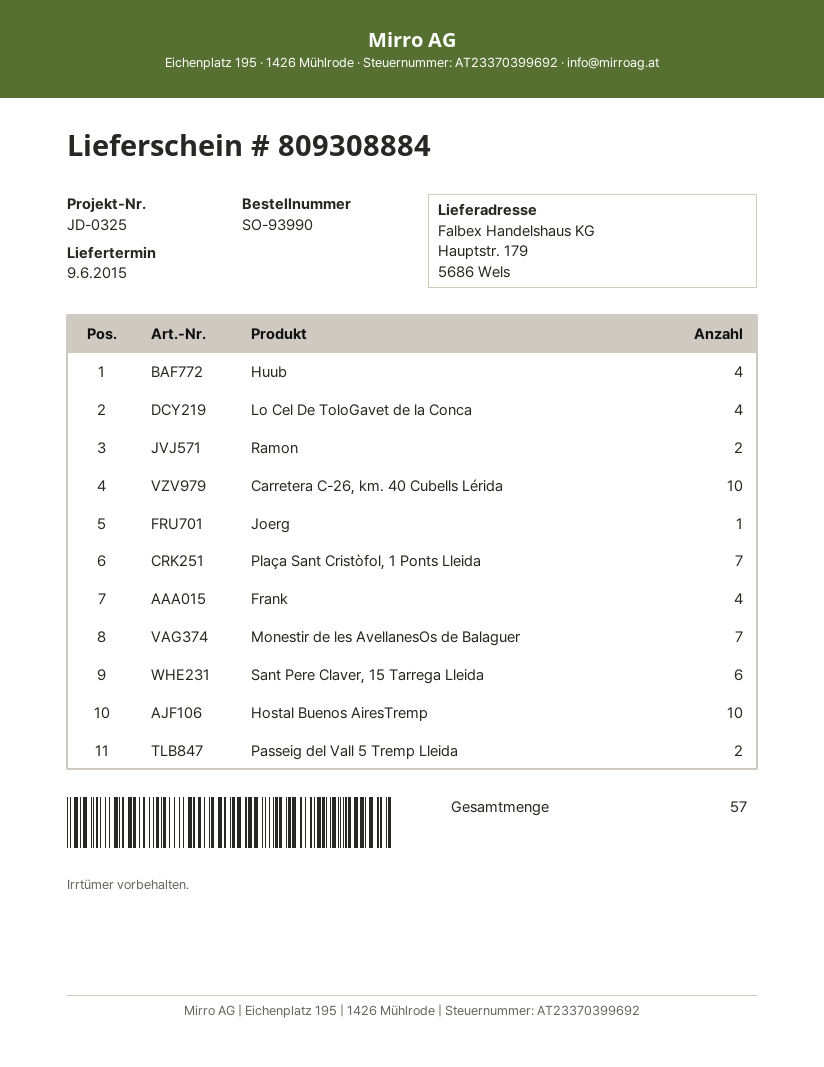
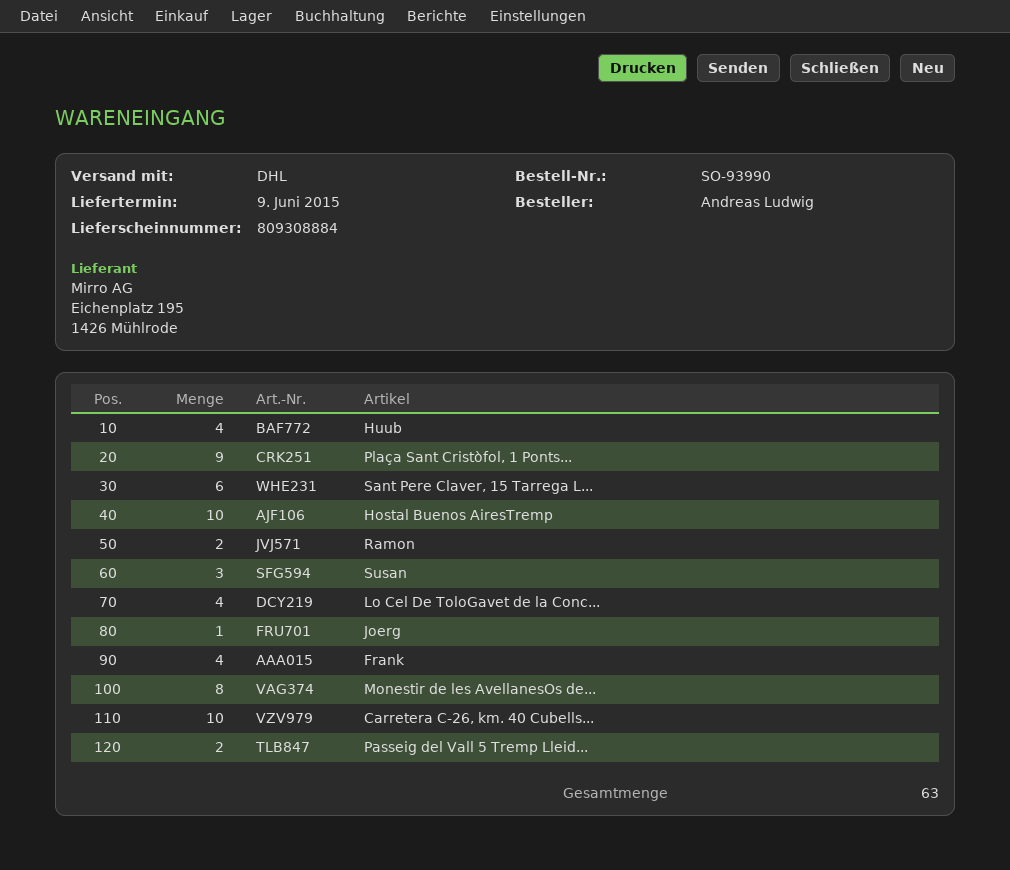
Plaça Sant Cristòfol, 1 Ponts Lleida: 7 -> 9
Monestir de les AvellanesOs de Balaguer: 7 -> 8
Susan: none -> 3
total quantity: 57 -> 63

